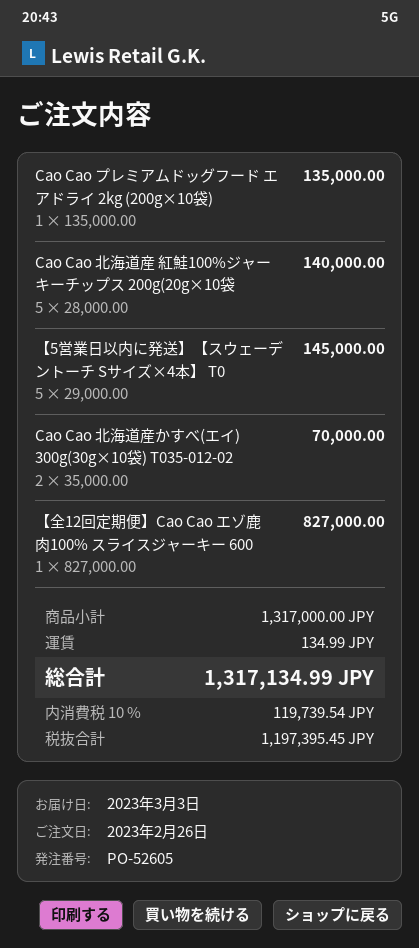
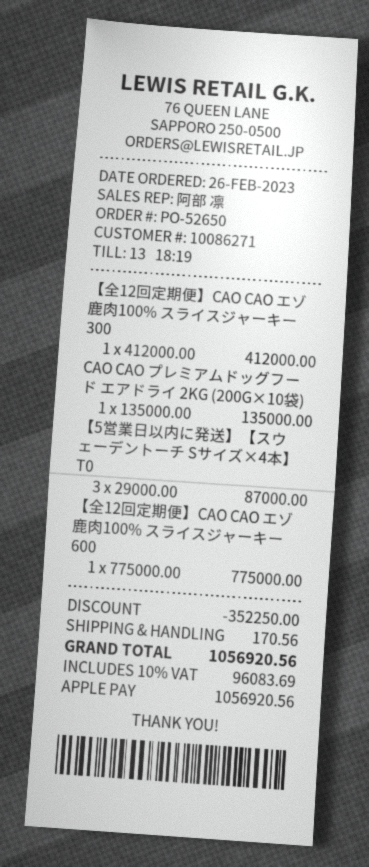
order number: PO-52605 -> PO-52650
Cao Cao 北海道産 紅鮭100%ジャーキーチップス 200g(20g×10袋: 5 x 28000.00 = 140000.00 -> none
【5営業日以内に発送】【スウェーデントーチ Sサイズ×4本】 T0: 5 x 29000.00 = 145000.00 -> 3 x 29000.00 = 87000.00
Cao Cao 北海道産かすべ(エイ) 300g(30g×10袋) T035-012-02: 2 x 35000.00 = 70000.00 -> none
【全12回定期便】Cao Cao エゾ鹿肉100% スライスジャーキー 600: 1 x 827000.00 = 827000.00 -> 1 x 775000.00 = 775000.00
【全12回定期便】CAO CAO エゾ鹿肉100% スライスジャーキー 300: none -> 1 x 412000.00 = 412000.00
discount: none -> 352250.00
shipping: 134.99 -> 170.56
tax: 10% = 119739.54 -> 10% = 96083.69
total: 1317134.99 -> 1056920.56

